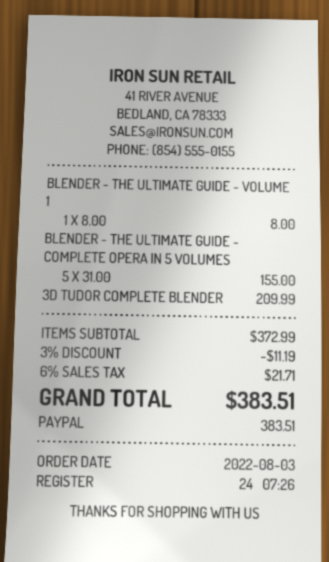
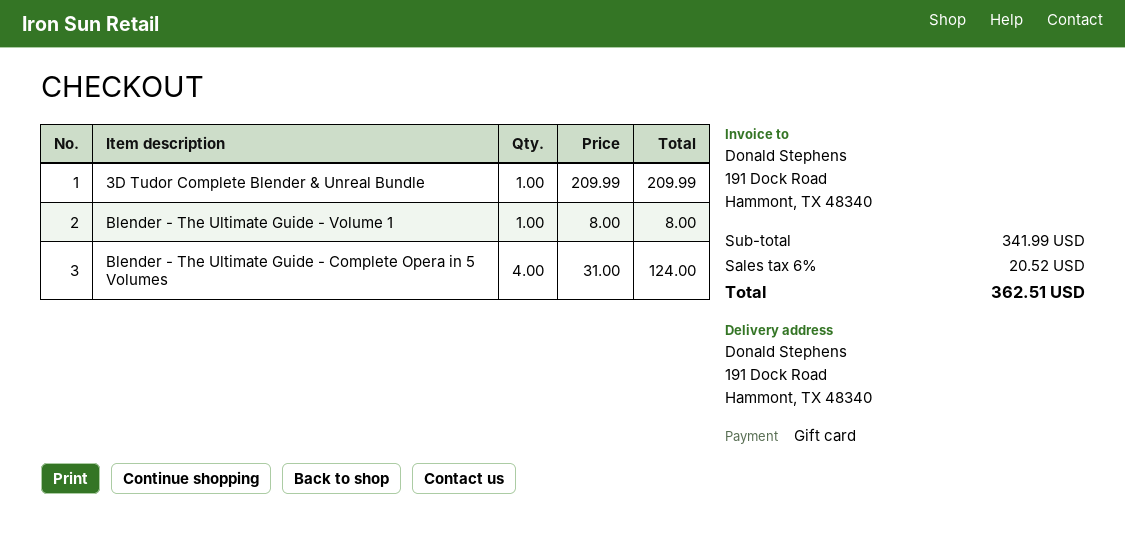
payment method: PayPal -> gift card
BLENDER - THE ULTIMATE GUIDE - COMPLETE OPERA IN 5 VOLUMES: 5 x 31.00 = 155.00 -> 4 x 31.00 = 124.00
subtotal: 372.99 -> 341.99
discount: 3% = 11.19 -> none
tax: 6% = 21.71 -> 6% = 20.52
total: 383.51 -> 362.51

